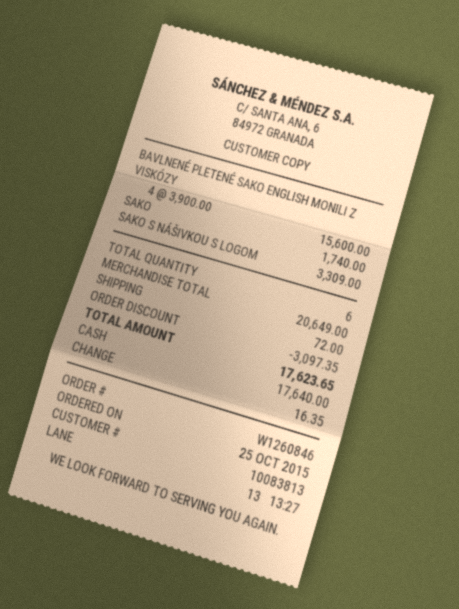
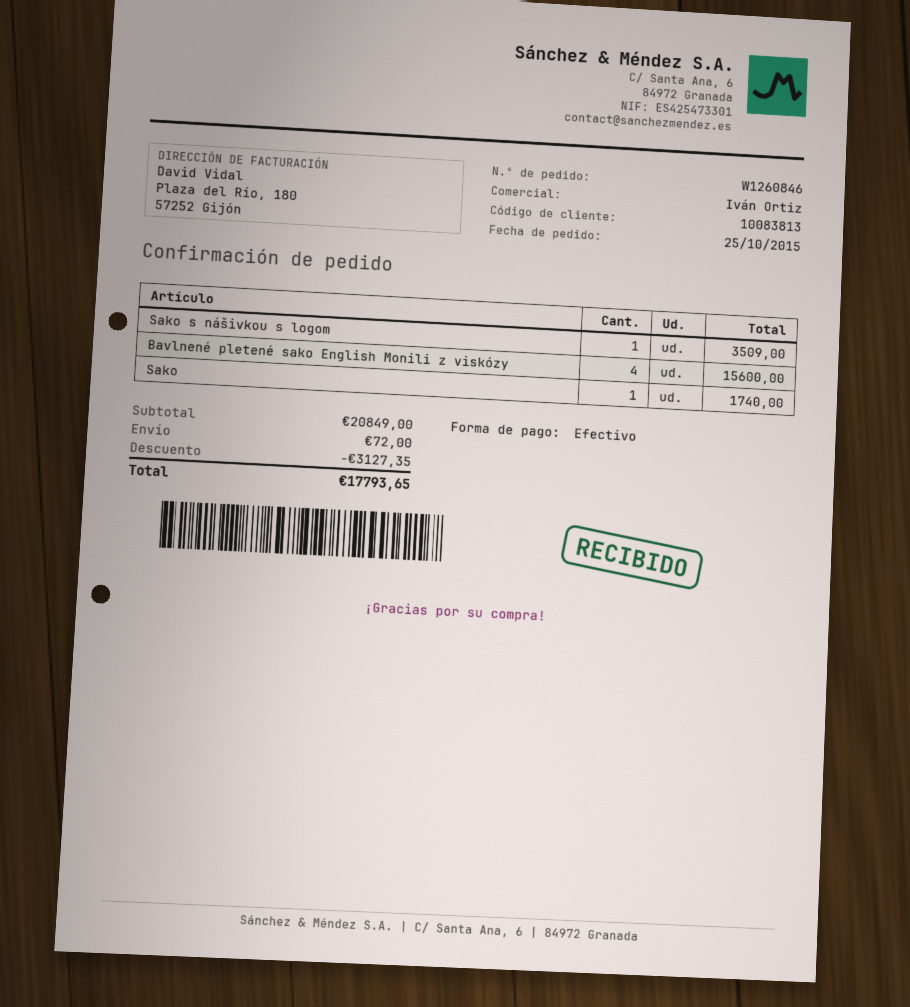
SAKO S NÁŠIVKOU S LOGOM: 1 for 3309.00 -> 1 for 3509.00
subtotal: 20649.00 -> 20849.00
discount: 3097.35 -> 3127.35
total: 17623.65 -> 17793.65

